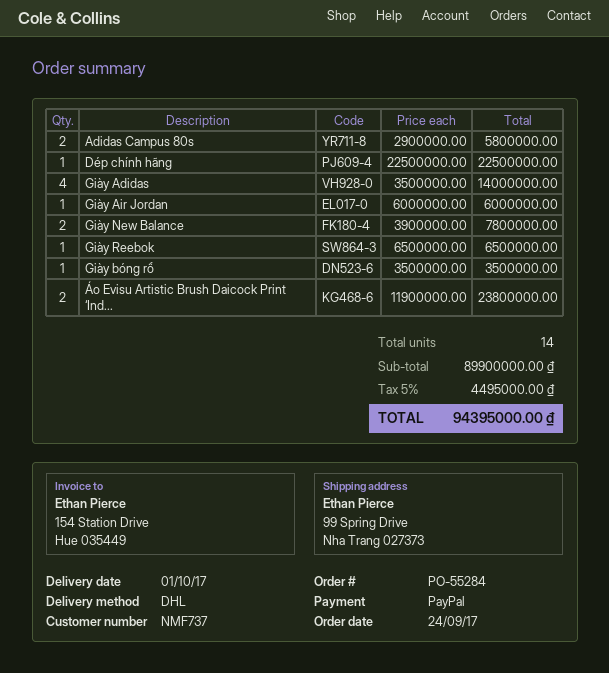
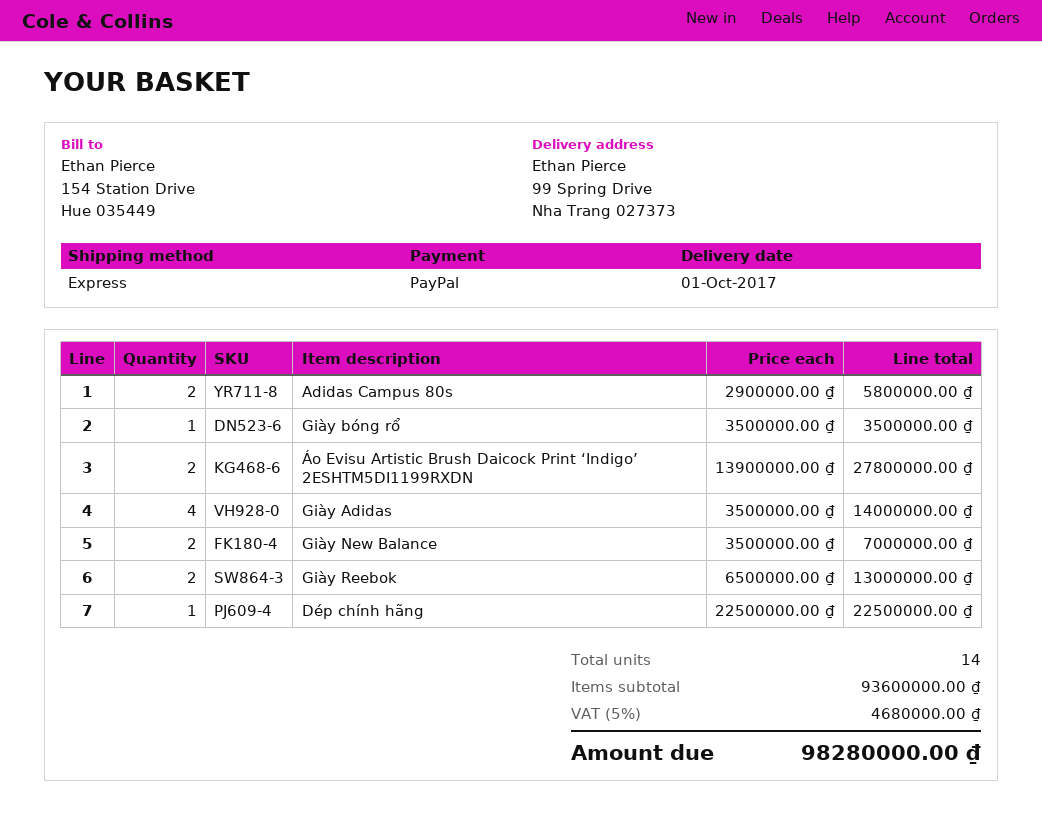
shipping method: DHL -> express
Giày Air Jordan: 1 x 6000000.00 = 6000000.00 -> none
Giày New Balance: 2 x 3900000.00 = 7800000.00 -> 2 x 3500000.00 = 7000000.00
Giày Reebok: 1 x 6500000.00 = 6500000.00 -> 2 x 6500000.00 = 13000000.00
Áo Evisu Artistic Brush Daicock Print ‘Ind...: 2 x 11900000.00 = 23800000.00 -> 2 x 13900000.00 = 27800000.00
subtotal: 89900000.00 -> 93600000.00
tax: 5% = 4495000.00 -> 5% = 4680000.00
total: 94395000.00 -> 98280000.00

